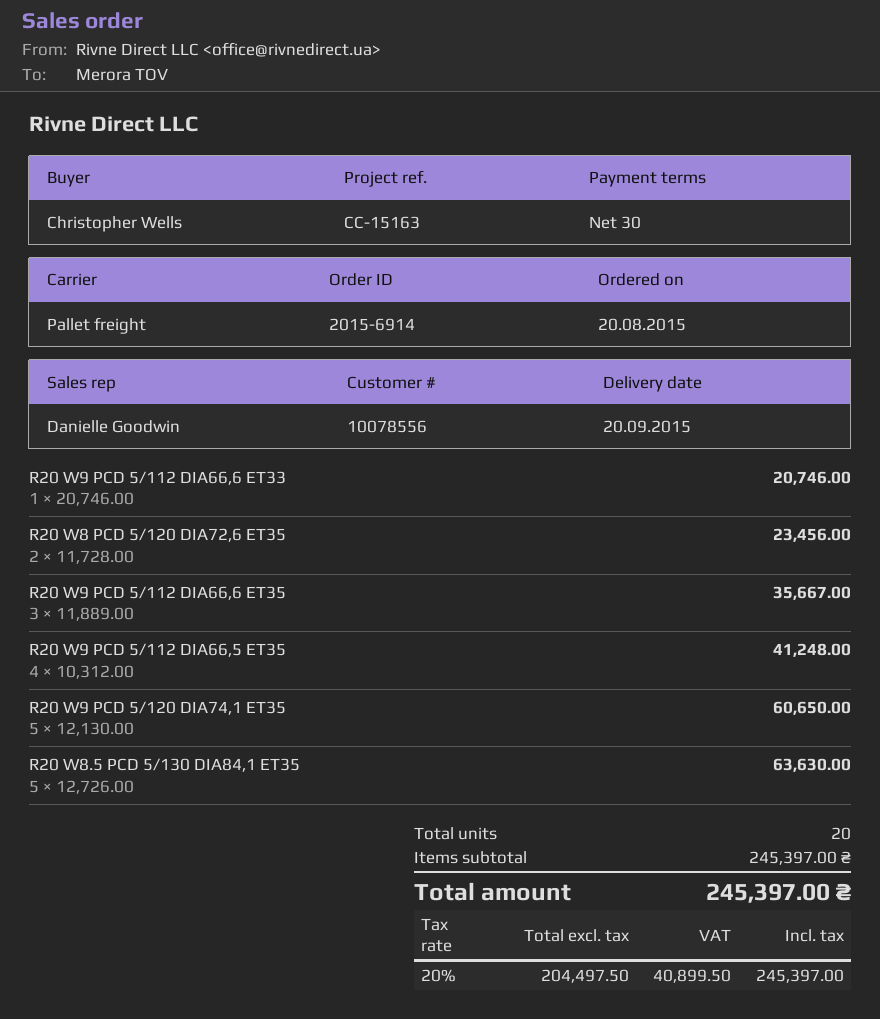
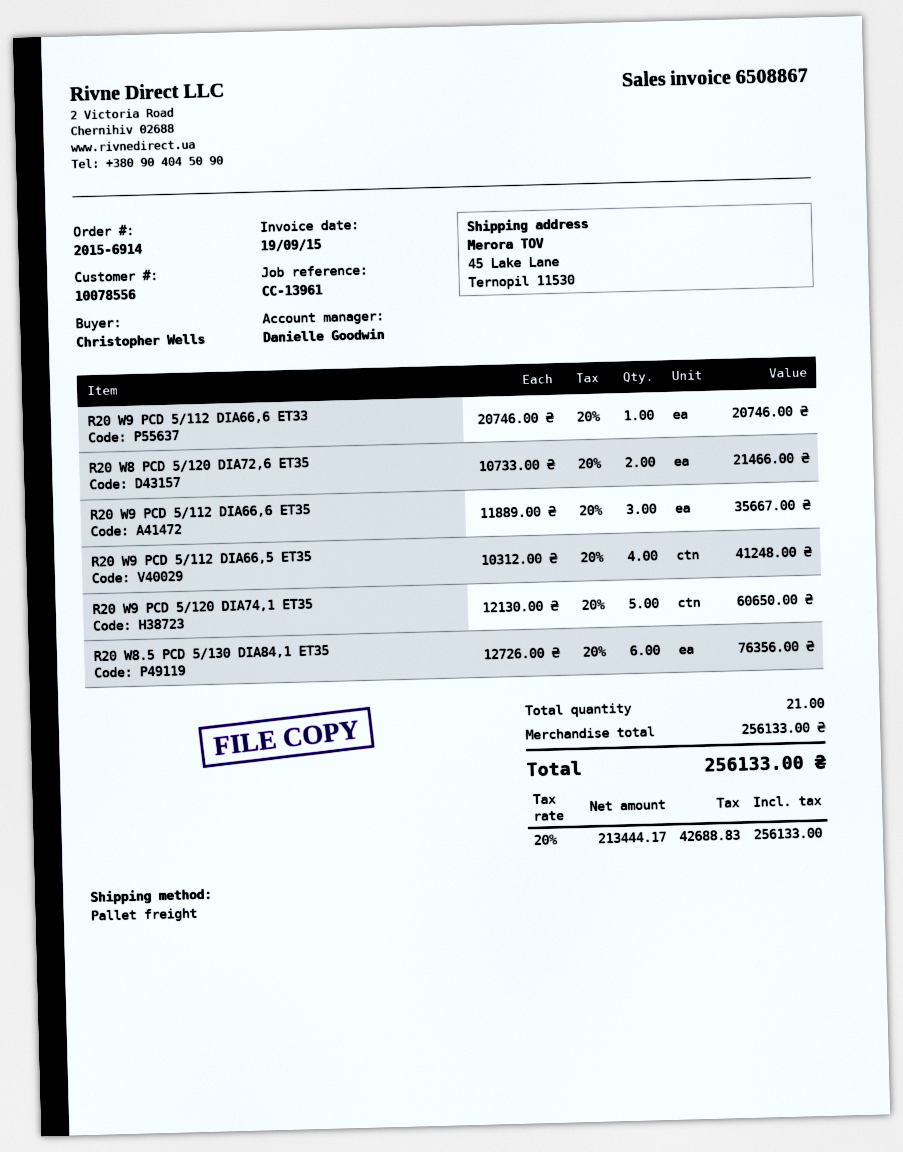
reference: CC-15163 -> CC-13961
R20 W8 PCD 5/120 DIA72,6 ET35: 2 x 11728.00 = 23456.00 -> 2 x 10733.00 = 21466.00
R20 W8.5 PCD 5/130 DIA84,1 ET35: 5 x 12726.00 = 63630.00 -> 6 x 12726.00 = 76356.00
total quantity: 20 -> 21
subtotal: 245397.00 -> 256133.00
net: 204497.50 -> 213444.17
tax: 20% = 40899.50 -> 20% = 42688.83
total: 245397.00 -> 256133.00

